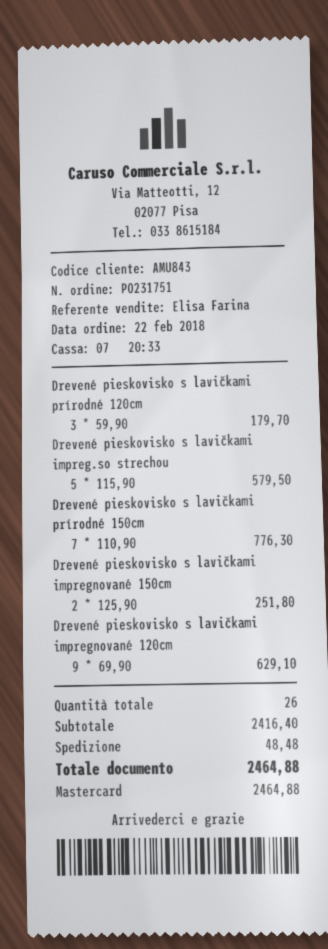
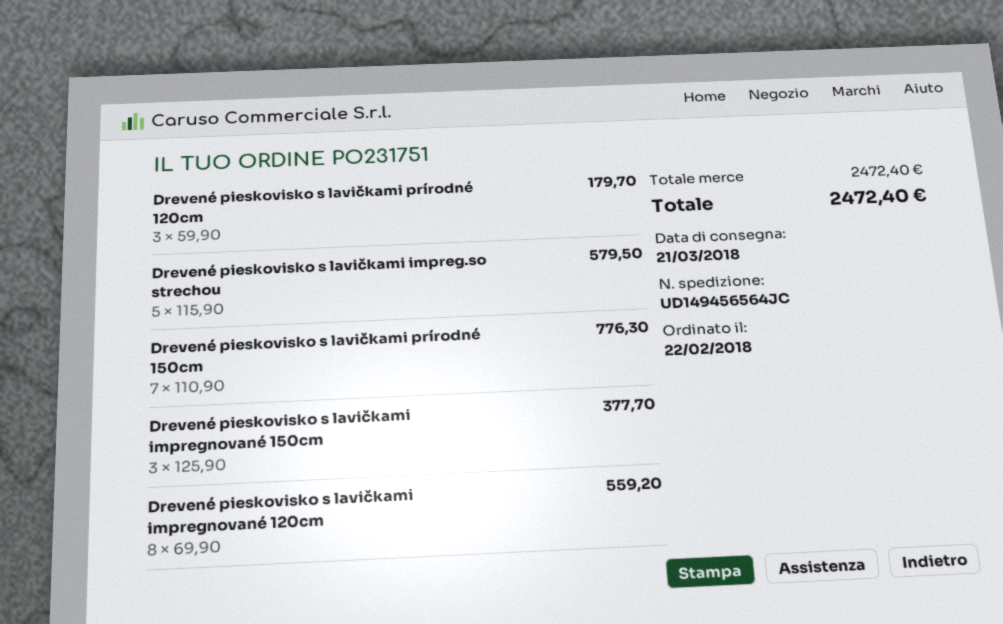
Drevené pieskovisko s lavičkami impregnované 150cm: 2 x 125.90 = 251.80 -> 3 x 125.90 = 377.70
Drevené pieskovisko s lavičkami impregnované 120cm: 9 x 69.90 = 629.10 -> 8 x 69.90 = 559.20
subtotal: 2416.40 -> 2472.40
shipping: 48.48 -> none
total: 2464.88 -> 2472.40

